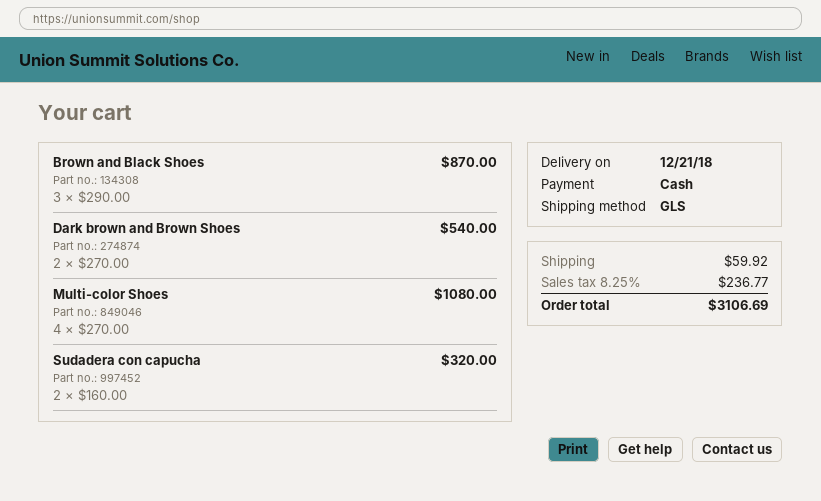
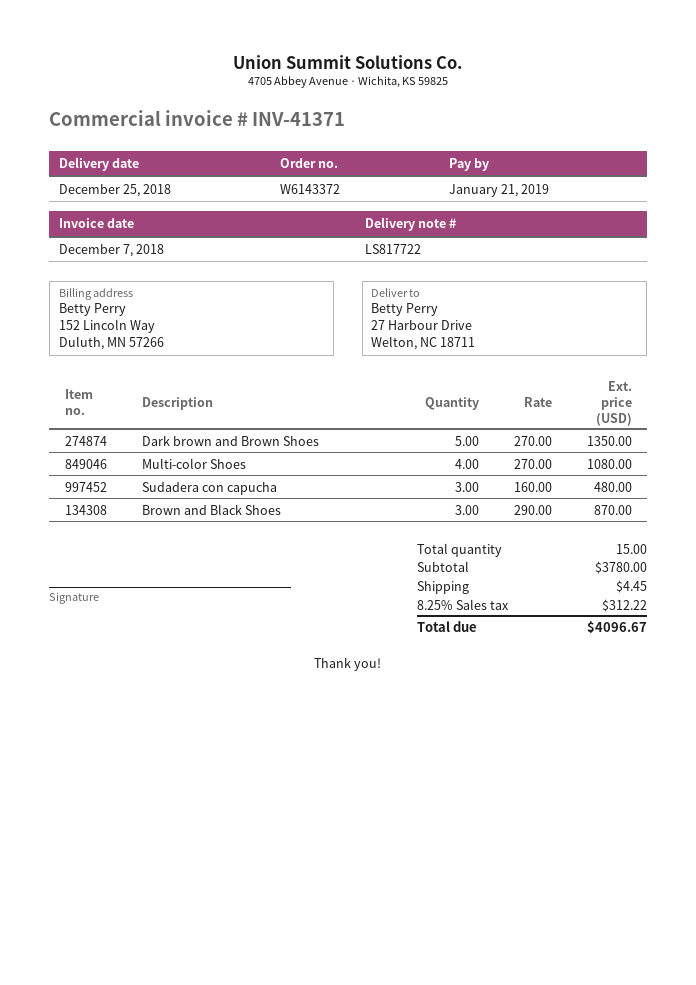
delivery date: 2018-12-21 -> 2018-12-25
Dark brown and Brown Shoes: 2 x 270.00 = 540.00 -> 5 x 270.00 = 1350.00
Sudadera con capucha: 2 x 160.00 = 320.00 -> 3 x 160.00 = 480.00
shipping: 59.92 -> 4.45
tax: 8.25% = 236.77 -> 8.25% = 312.22
total: 3106.69 -> 4096.67

